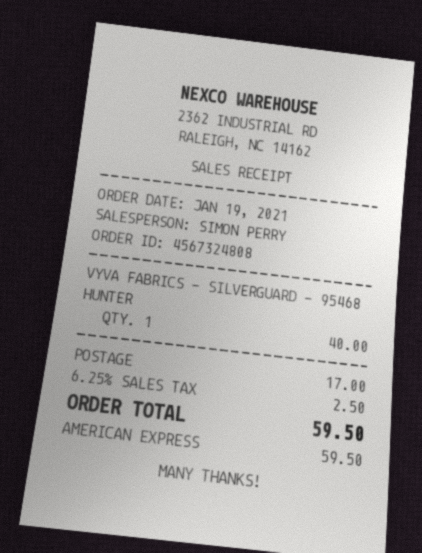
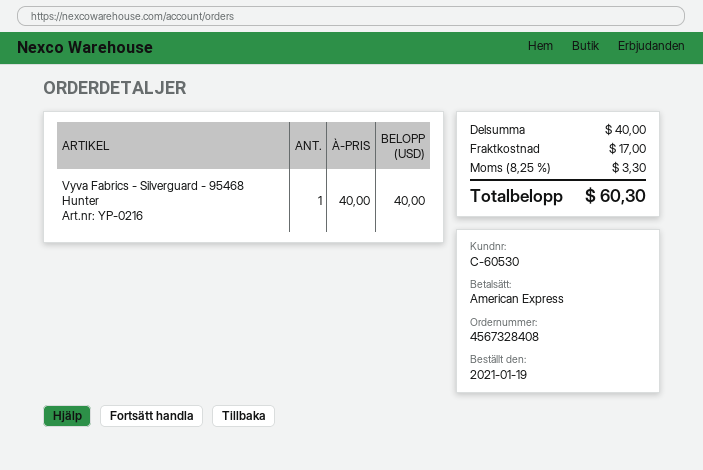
order number: 4567324808 -> 4567328408
tax: 6.25% = 2.50 -> 8.25% = 3.30
total: 59.50 -> 60.30

